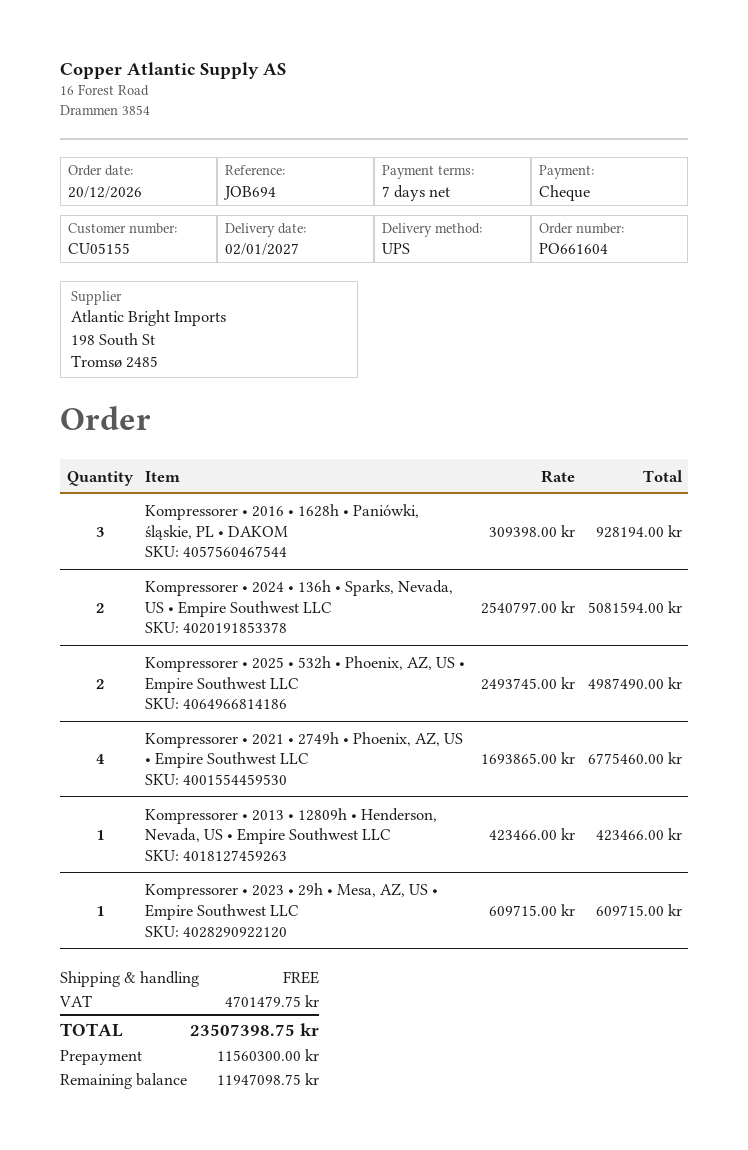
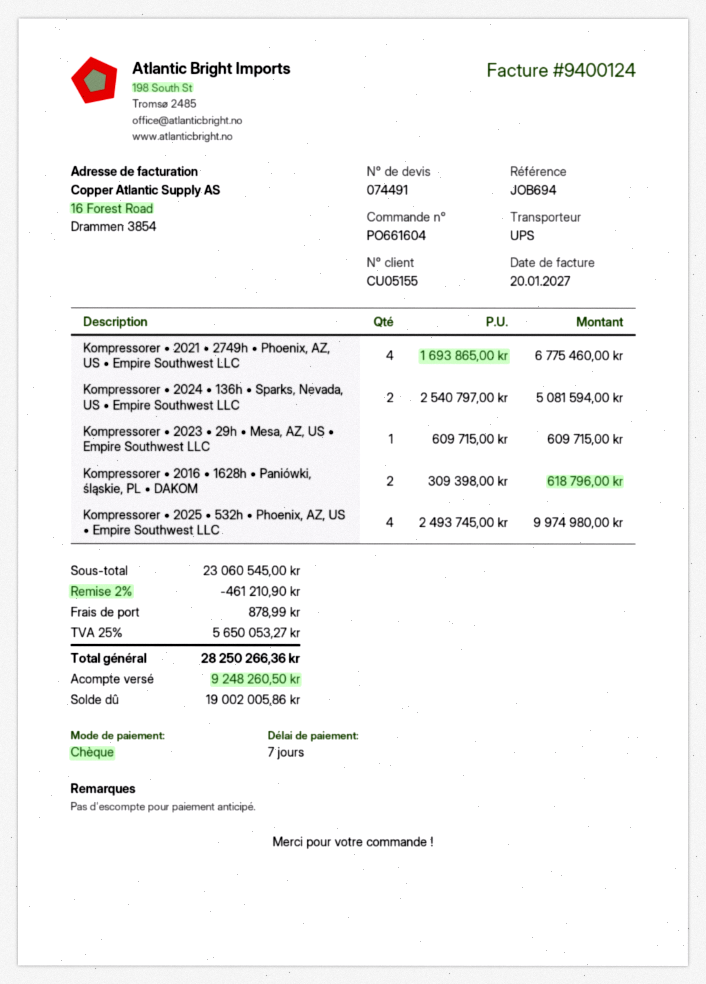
Kompressorer • 2016 • 1628h • Paniówki, śląskie, PL • DAKOM: 3 x 309398.00 = 928194.00 -> 2 x 309398.00 = 618796.00
Kompressorer • 2025 • 532h • Phoenix, AZ, US • Empire Southwest LLC: 2 x 2493745.00 = 4987490.00 -> 4 x 2493745.00 = 9974980.00
Kompressorer • 2013 • 12809h • Henderson, Nevada, US • Empire Southwest LLC: 1 x 423466.00 = 423466.00 -> none
discount: none -> 2% = 461210.90
shipping: 0.00 -> 878.99
tax: 4701479.75 -> 5650053.27
total: 23507398.75 -> 28250266.36
deposit: 11560300.00 -> 9248260.50
balance: 11947098.75 -> 19002005.86

